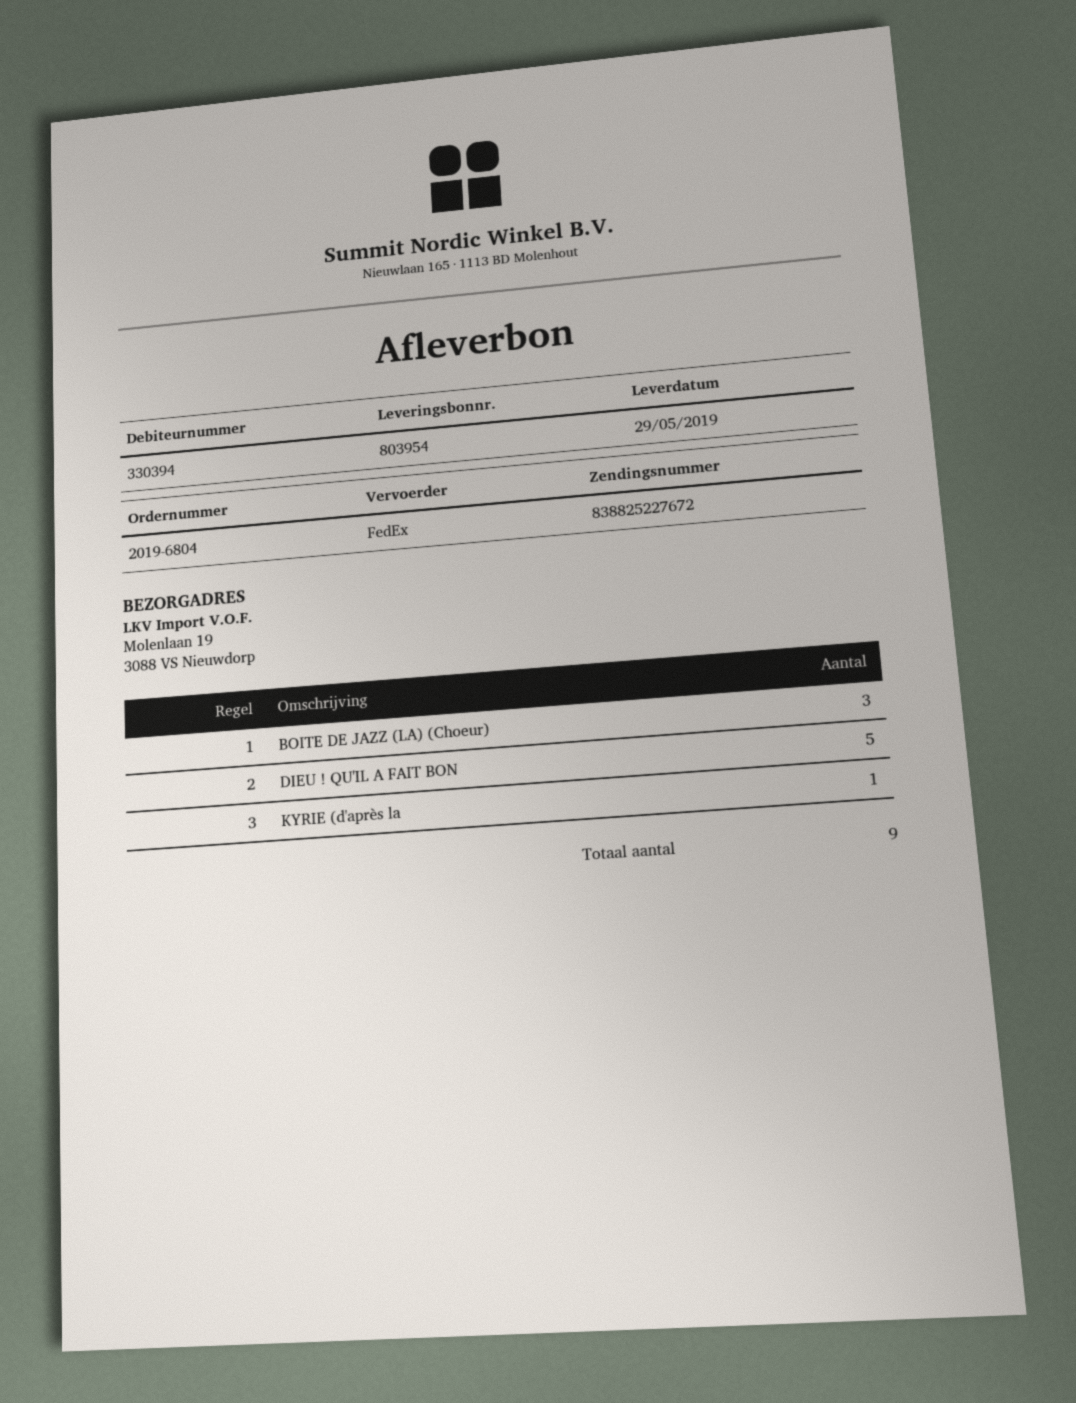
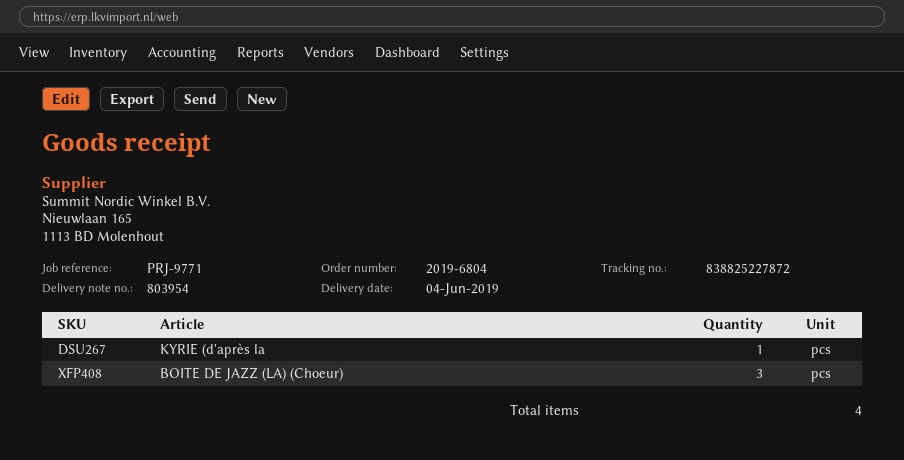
delivery date: 2019-05-29 -> 2019-06-04
tracking number: 838825227672 -> 838825227872
DIEU ! QU'IL A FAIT BON: 5 -> none
total quantity: 9 -> 4

